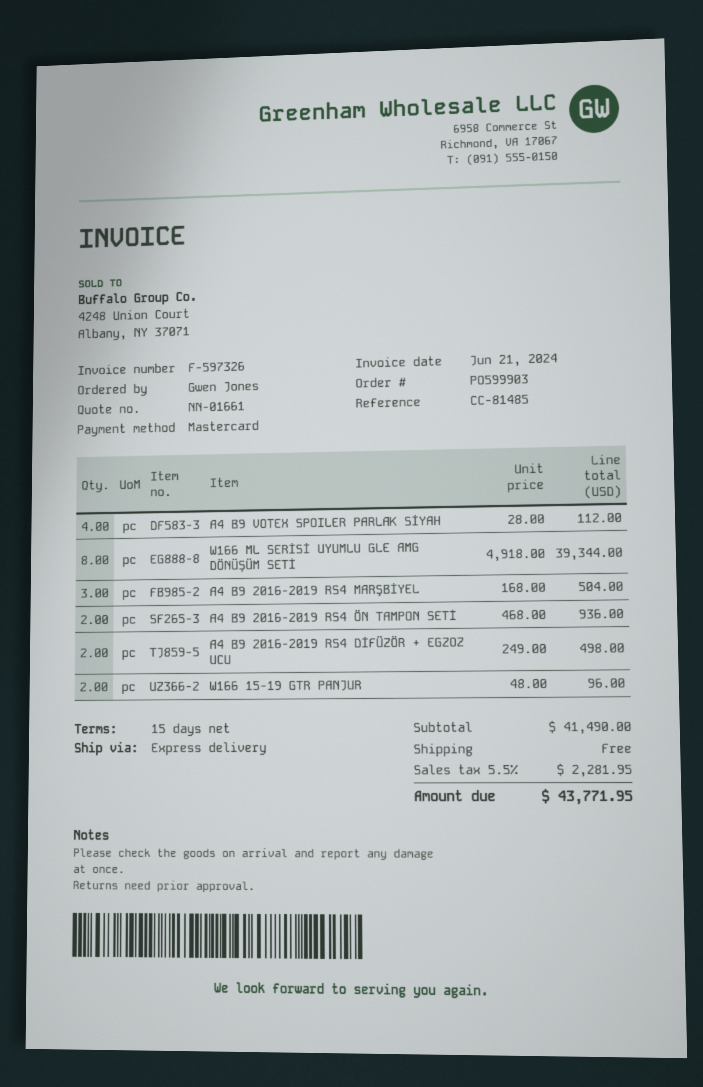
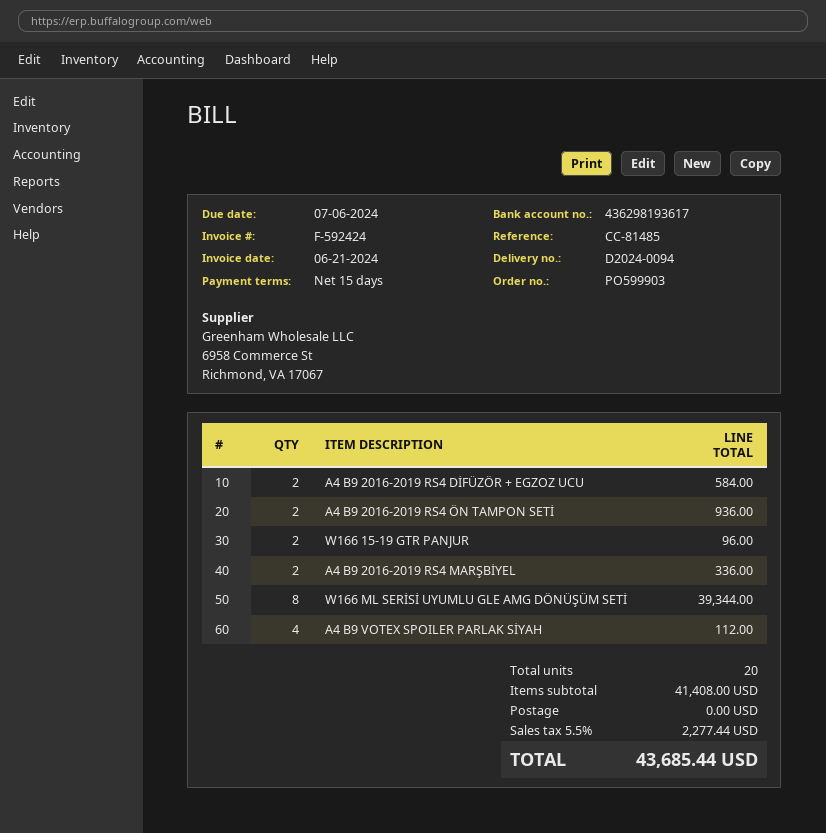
invoice number: F-597326 -> F-592424
A4 B9 2016-2019 RS4 MARŞBİYEL: 3 for 504.00 -> 2 for 336.00
A4 B9 2016-2019 RS4 DİFÜZÖR + EGZOZ UCU: 2 for 498.00 -> 2 for 584.00
subtotal: 41490.00 -> 41408.00
tax: 5.5% = 2281.95 -> 5.5% = 2277.44
total: 43771.95 -> 43685.44

